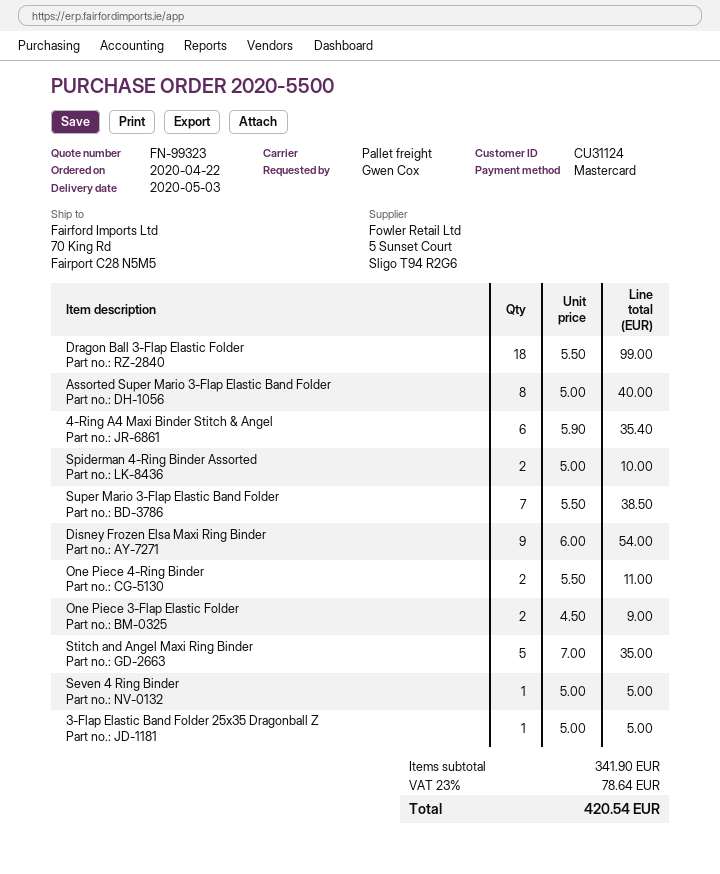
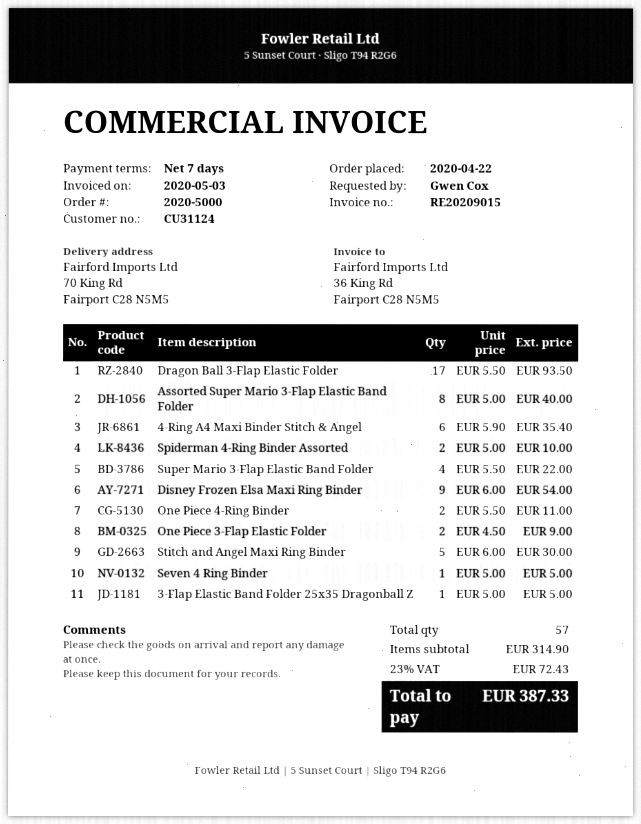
order number: 2020-5500 -> 2020-5000
Dragon Ball 3-Flap Elastic Folder: 18 x 5.50 = 99.00 -> 17 x 5.50 = 93.50
Super Mario 3-Flap Elastic Band Folder: 7 x 5.50 = 38.50 -> 4 x 5.50 = 22.00
Stitch and Angel Maxi Ring Binder: 5 x 7.00 = 35.00 -> 5 x 6.00 = 30.00
subtotal: 341.90 -> 314.90
tax: 23% = 78.64 -> 23% = 72.43
total: 420.54 -> 387.33

